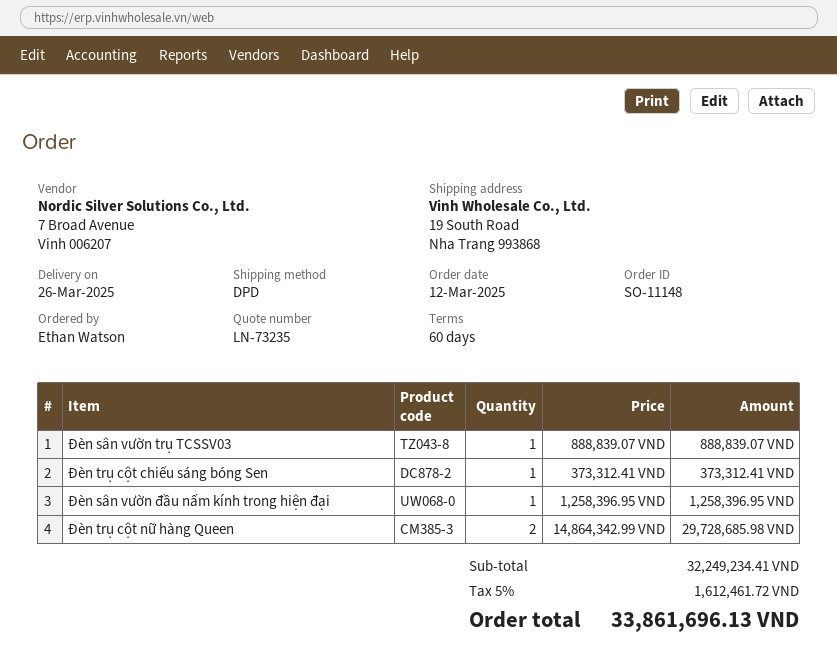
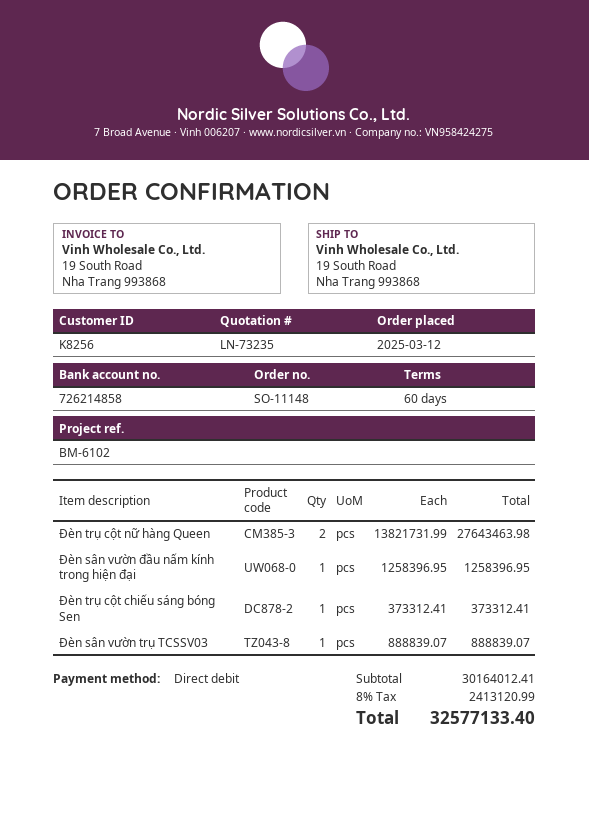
Đèn trụ cột nữ hàng Queen: 2 x 14864342.99 = 29728685.98 -> 2 x 13821731.99 = 27643463.98
subtotal: 32249234.41 -> 30164012.41
tax: 5% = 1612461.72 -> 8% = 2413120.99
total: 33861696.13 -> 32577133.40

